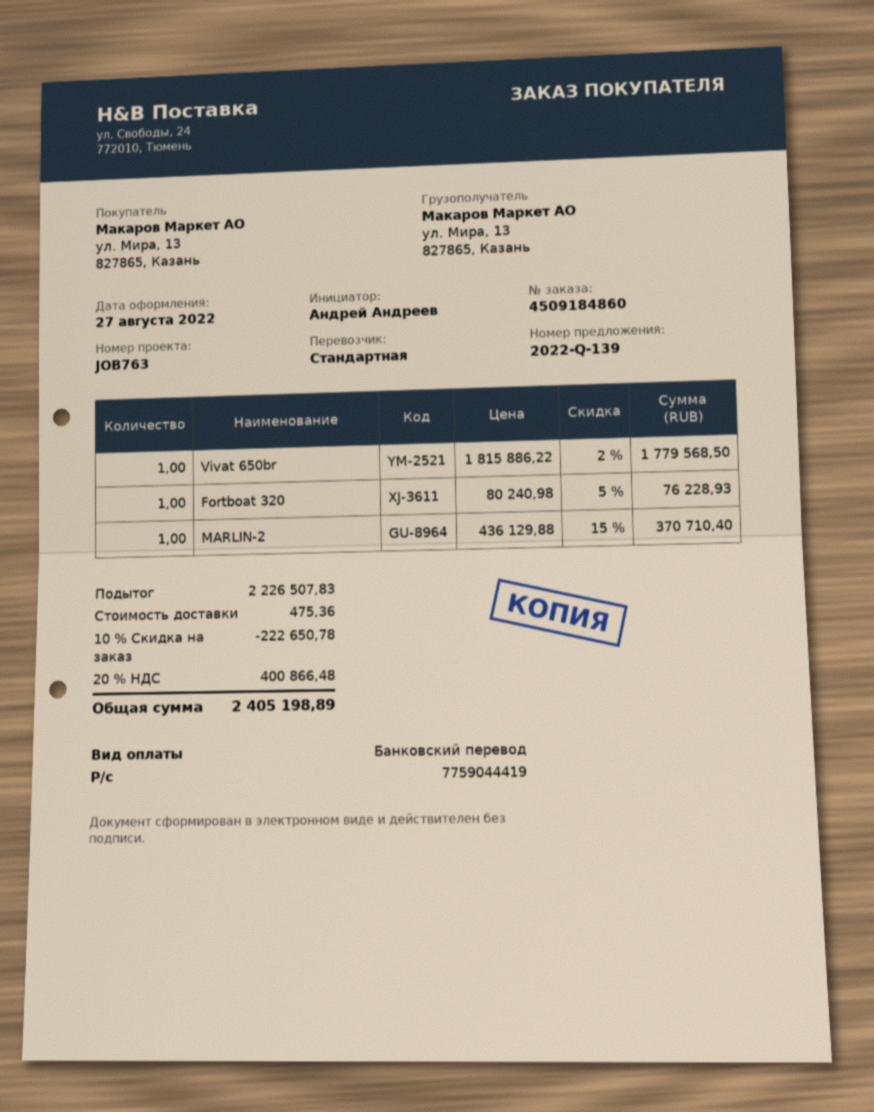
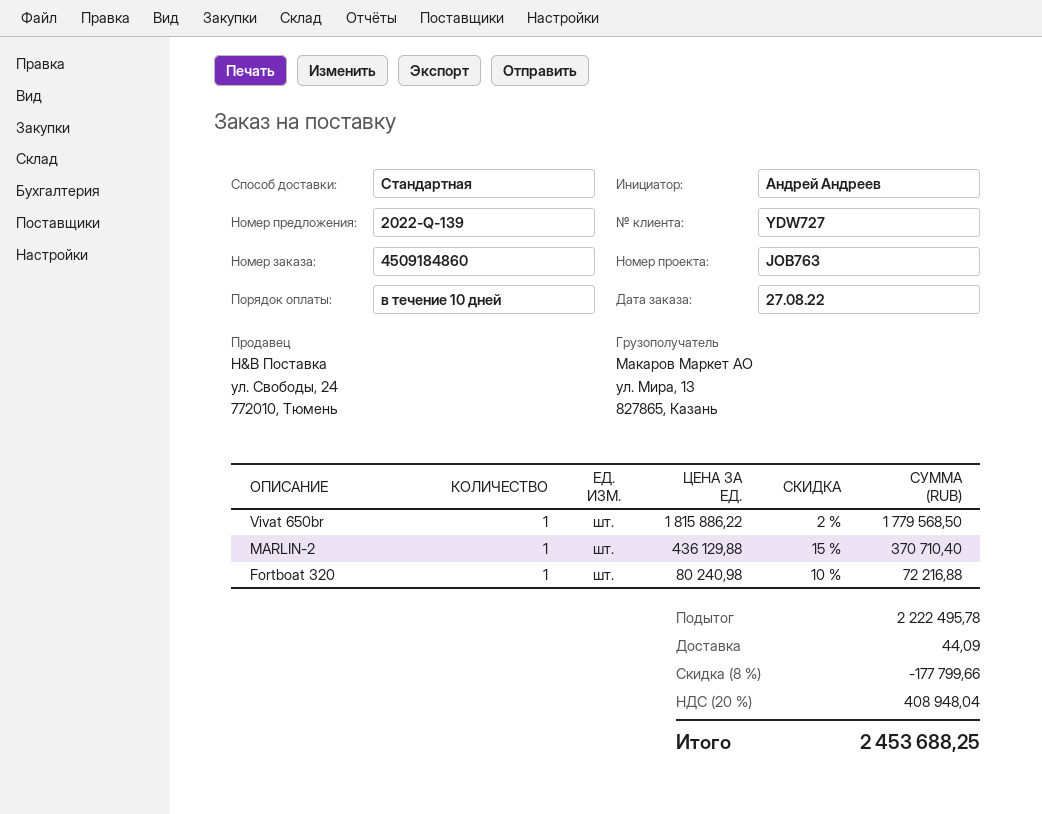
Fortboat 320: 1 x 80240.98 - 5% = 76228.93 -> 1 x 80240.98 - 10% = 72216.88
subtotal: 2226507.83 -> 2222495.78
discount: 10% = 222650.78 -> 8% = 177799.66
shipping: 475.36 -> 44.09
tax: 20% = 400866.48 -> 20% = 408948.04
total: 2405198.89 -> 2453688.25

